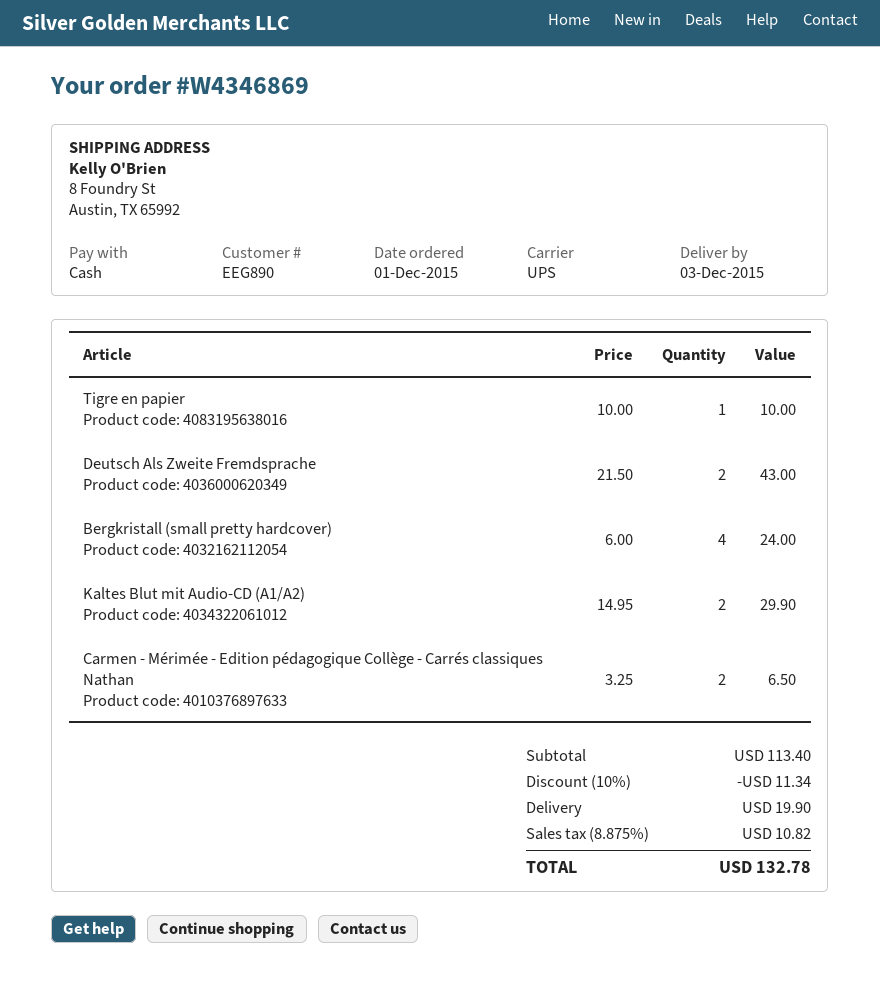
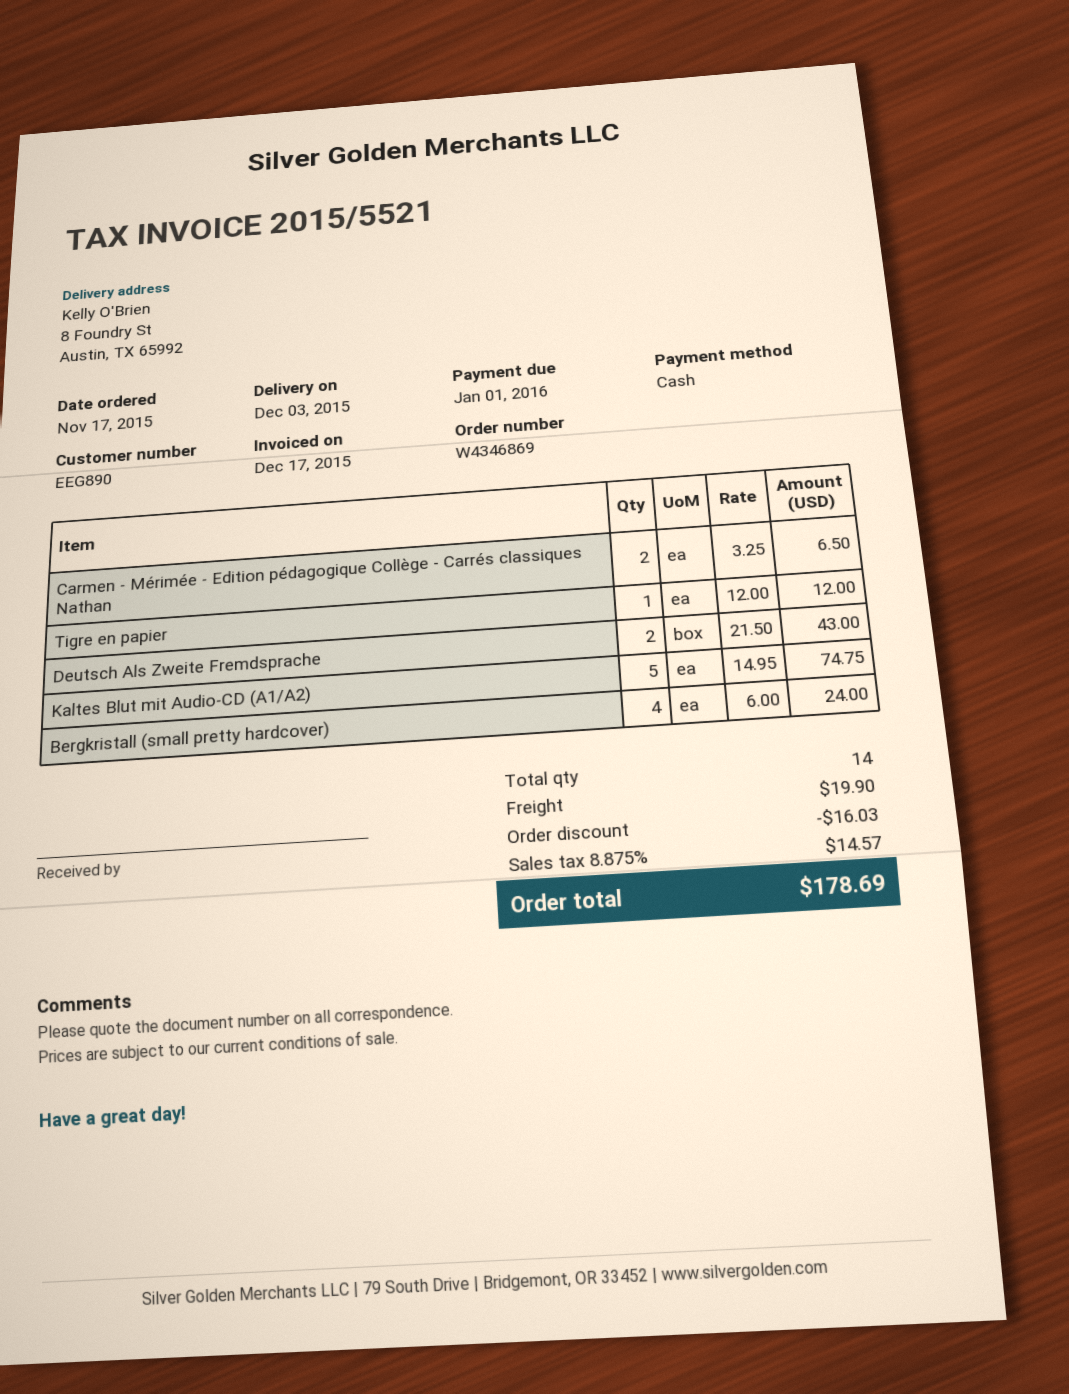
order date: 2015-12-01 -> 2015-11-17
Tigre en papier: 1 x 10.00 = 10.00 -> 1 x 12.00 = 12.00
Kaltes Blut mit Audio-CD (A1/A2): 2 x 14.95 = 29.90 -> 5 x 14.95 = 74.75
discount: 11.34 -> 16.03
tax: 8.875% = 10.82 -> 8.875% = 14.57
total: 132.78 -> 178.69

